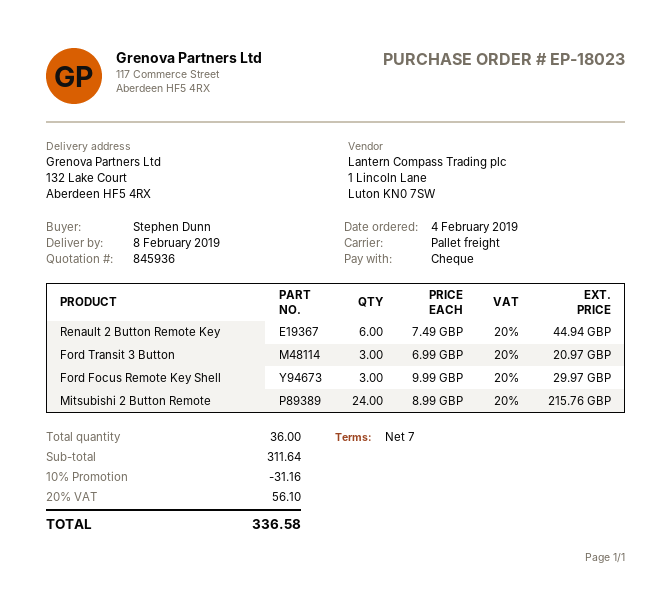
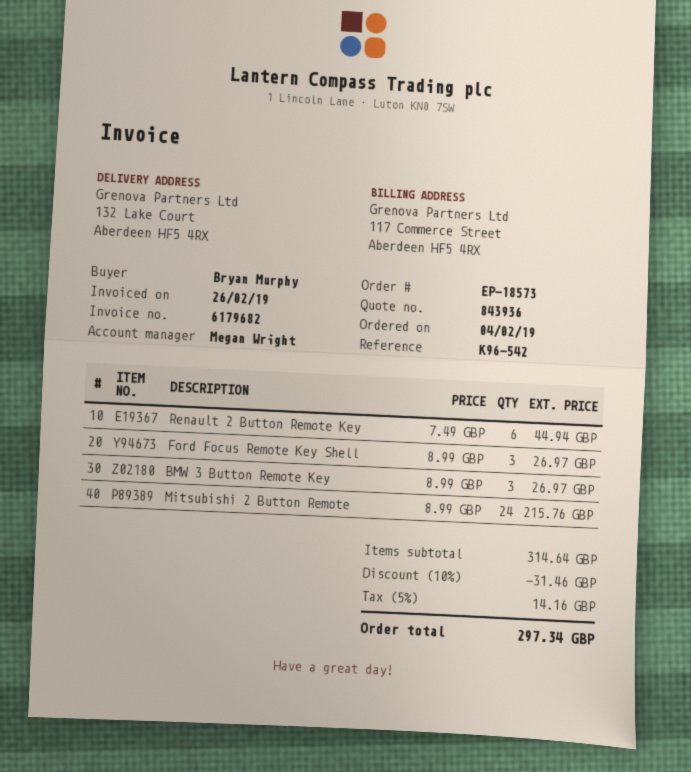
quote number: 845936 -> 843936
order number: EP-18023 -> EP-18573
ordered by: Stephen Dunn -> Bryan Murphy
Ford Transit 3 Button: 3 x 6.99 = 20.97 -> none
Ford Focus Remote Key Shell: 3 x 9.99 = 29.97 -> 3 x 8.99 = 26.97
BMW 3 Button Remote Key: none -> 3 x 8.99 = 26.97
subtotal: 311.64 -> 314.64
discount: 10% = 31.16 -> 10% = 31.46
tax: 20% = 56.10 -> 5% = 14.16
total: 336.58 -> 297.34

